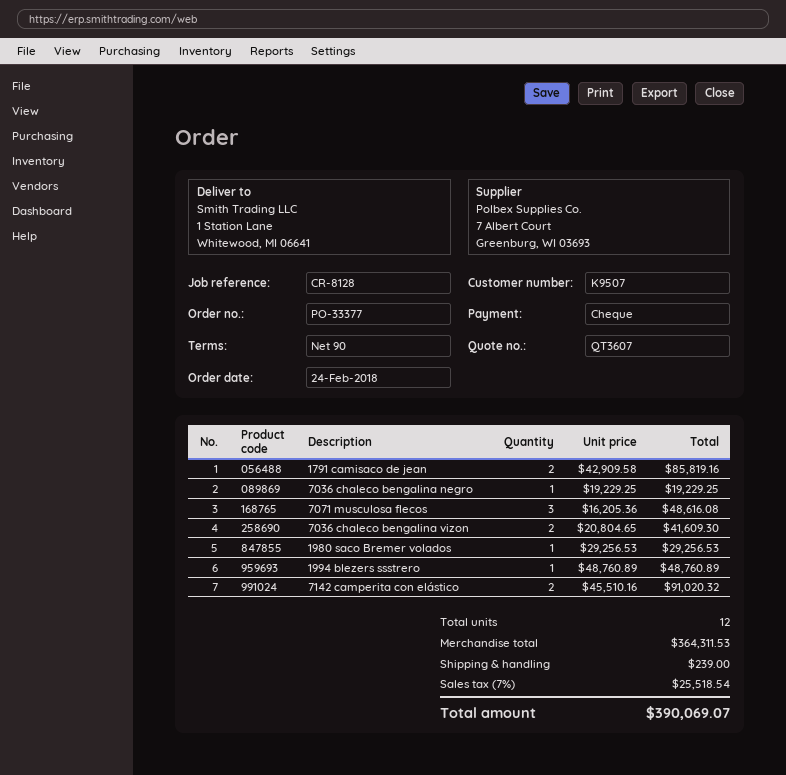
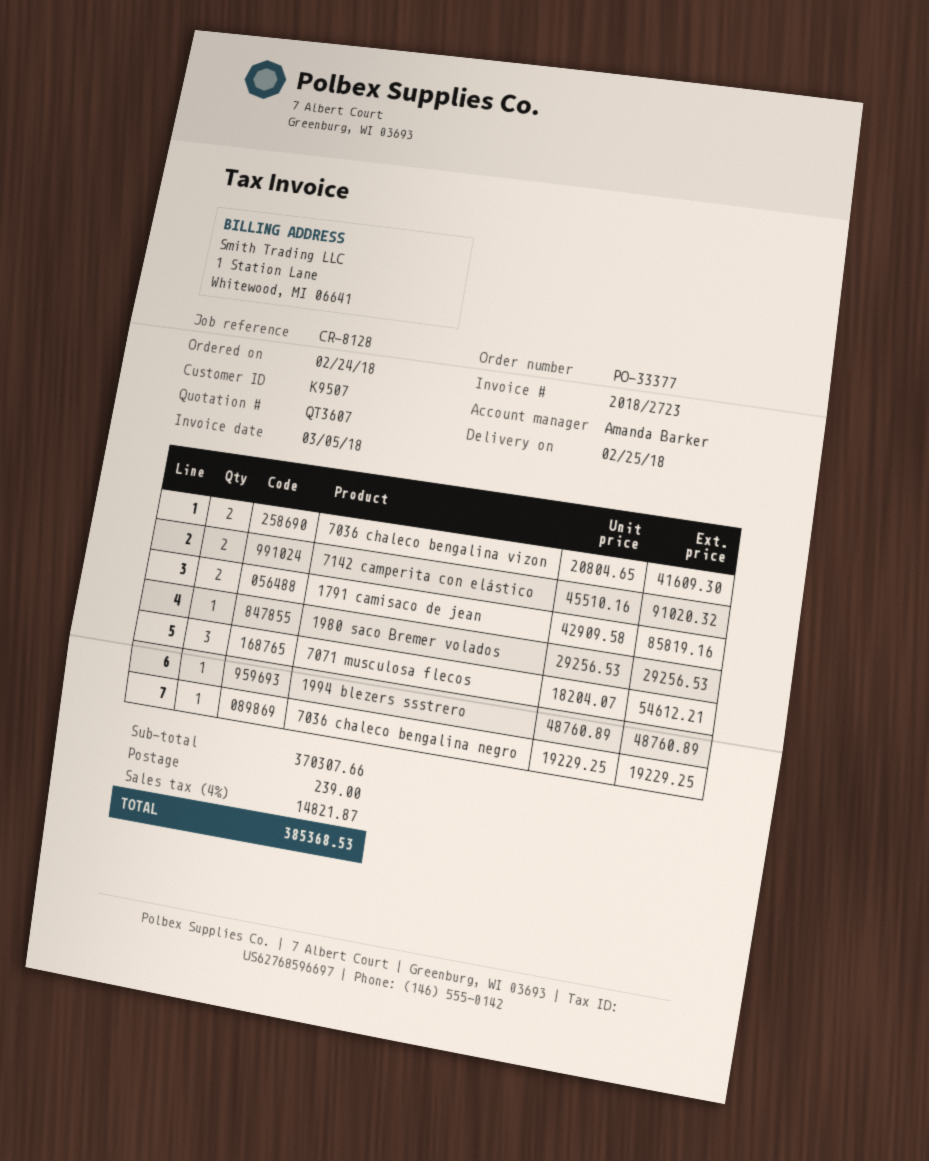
7071 musculosa flecos: 3 x 16205.36 = 48616.08 -> 3 x 18204.07 = 54612.21
subtotal: 364311.53 -> 370307.66
tax: 7% = 25518.54 -> 4% = 14821.87
total: 390069.07 -> 385368.53

